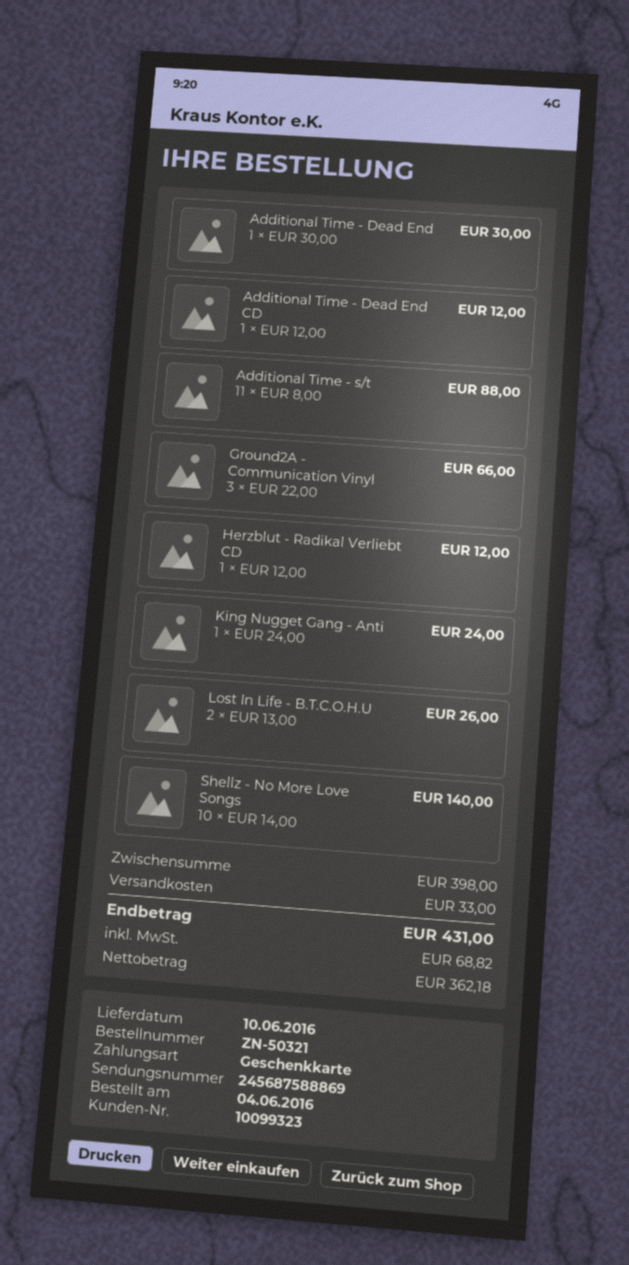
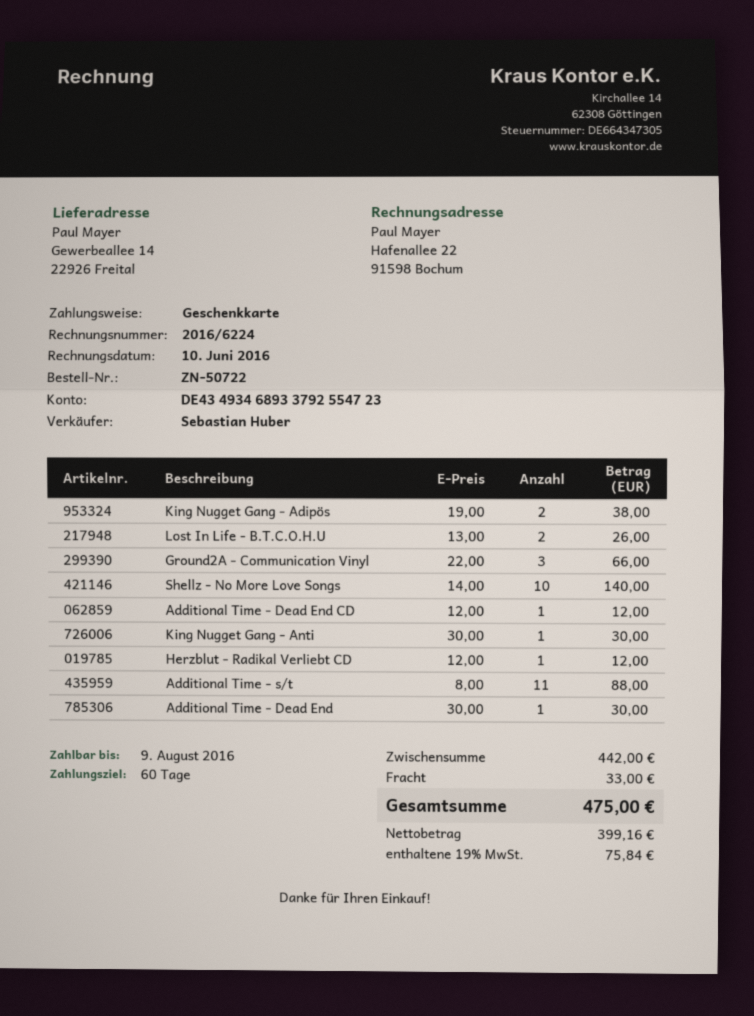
order number: ZN-50321 -> ZN-50722
King Nugget Gang - Anti: 1 x 24.00 = 24.00 -> 1 x 30.00 = 30.00
King Nugget Gang - Adipös: none -> 2 x 19.00 = 38.00
subtotal: 398.00 -> 442.00
net: 362.18 -> 399.16
tax: 68.82 -> 75.84
total: 431.00 -> 475.00

